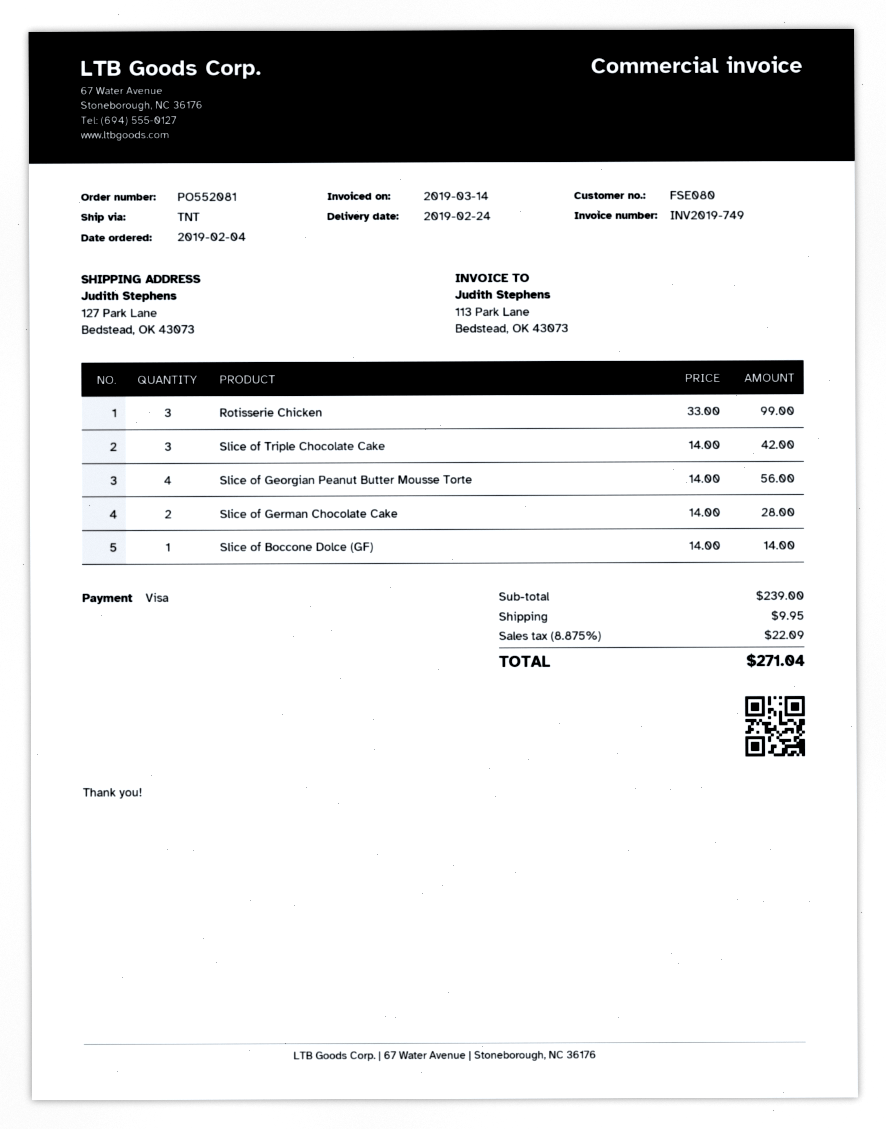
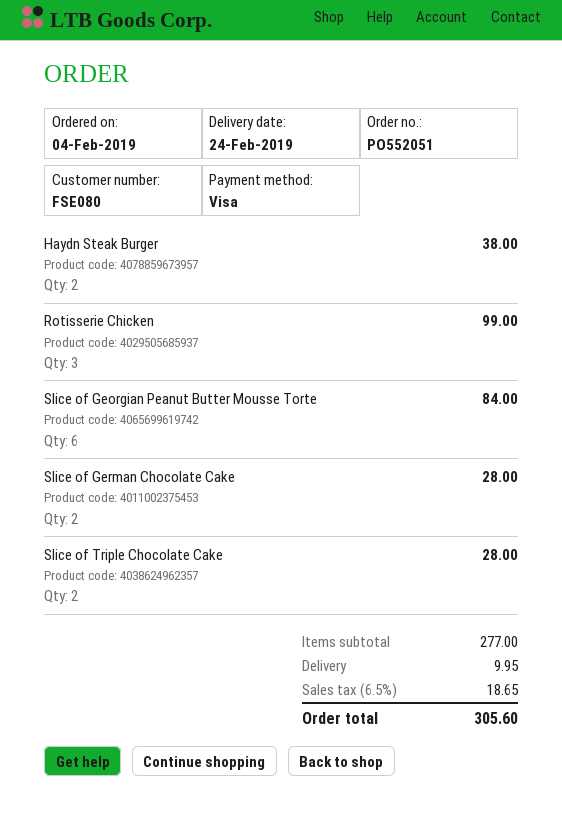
order number: PO552081 -> PO552051
Slice of Triple Chocolate Cake: 3 for 42.00 -> 2 for 28.00
Slice of Georgian Peanut Butter Mousse Torte: 4 for 56.00 -> 6 for 84.00
Slice of Boccone Dolce (GF): 1 for 14.00 -> none
Haydn Steak Burger: none -> 2 for 38.00
subtotal: 239.00 -> 277.00
tax: 8.875% = 22.09 -> 6.5% = 18.65
total: 271.04 -> 305.60

